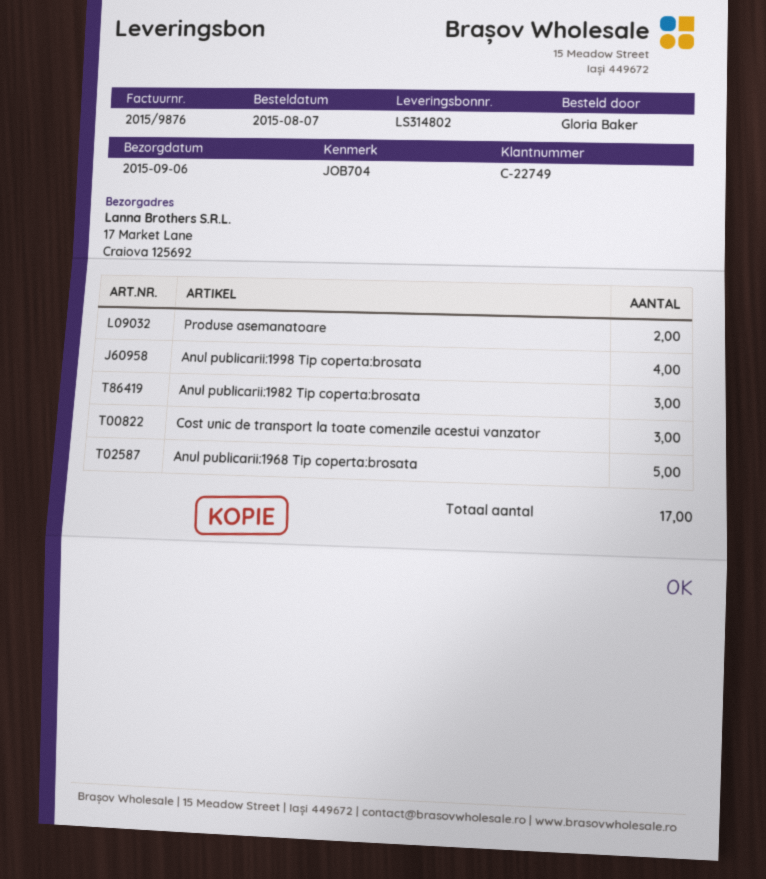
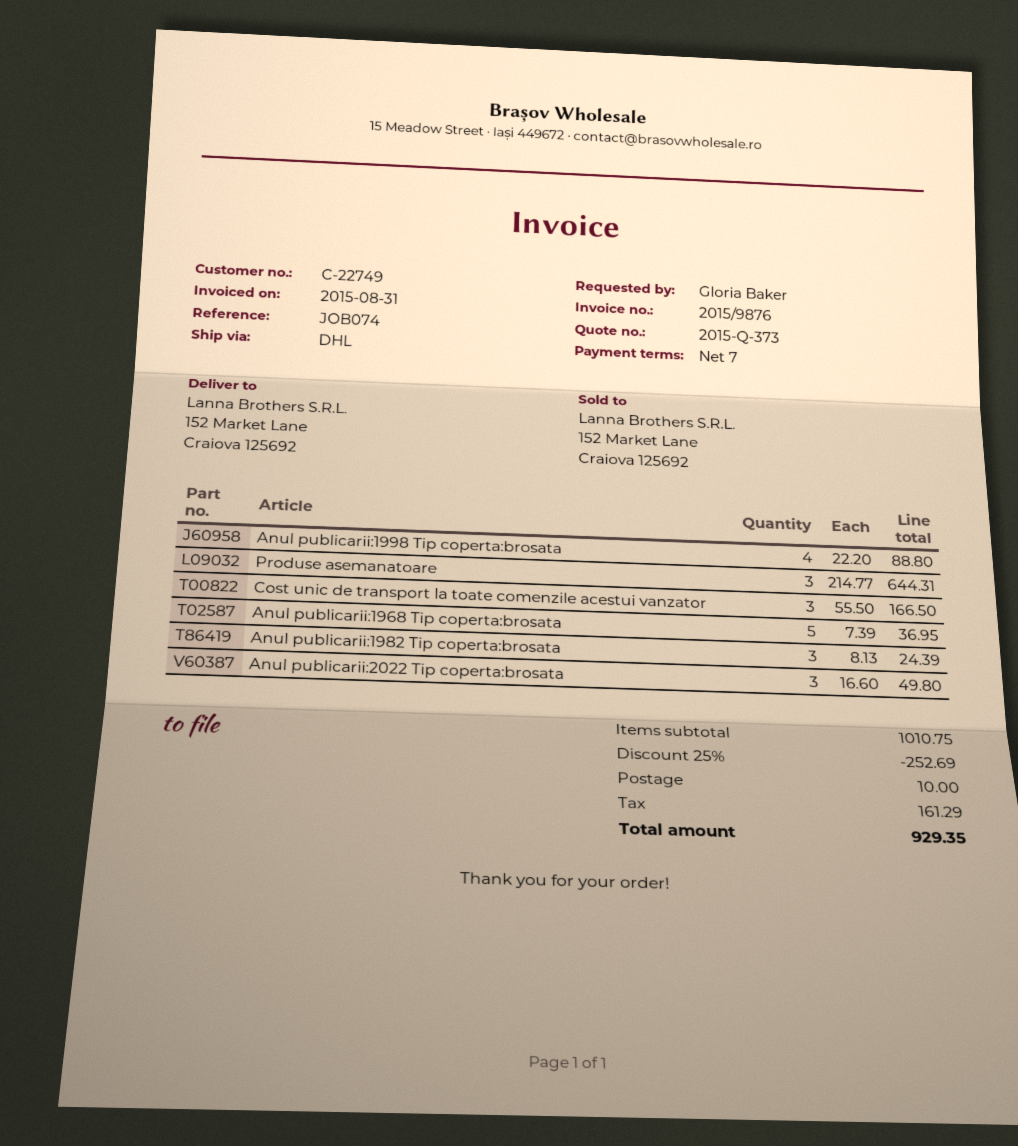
reference: JOB704 -> JOB074
ship to: 17 Market Lane, Craiova 125692 -> 152 Market Lane, Craiova 125692
Produse asemanatoare: 2 -> 3
Anul publicarii:2022 Tip coperta:brosata: none -> 3

